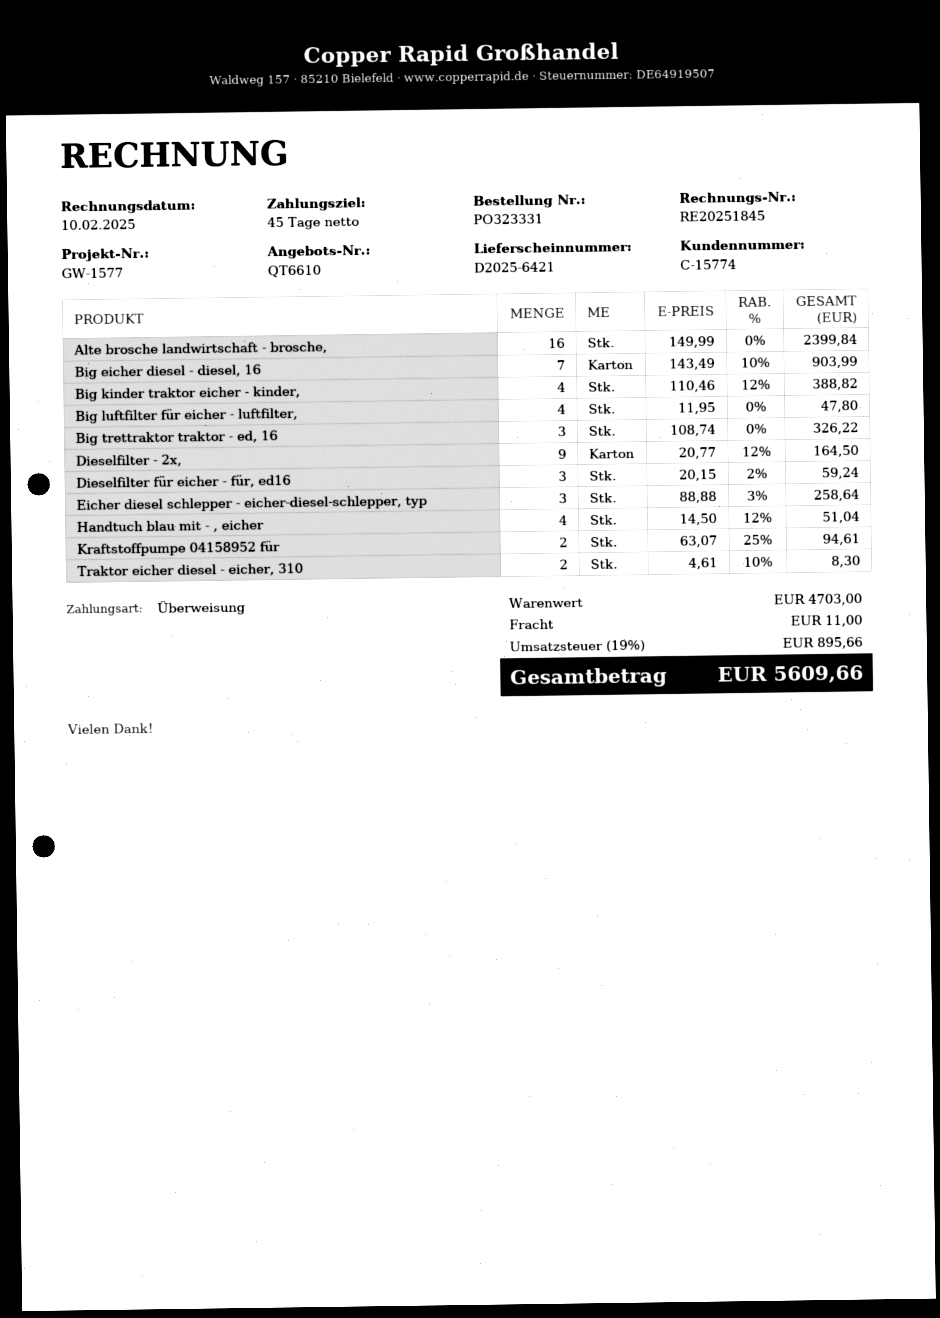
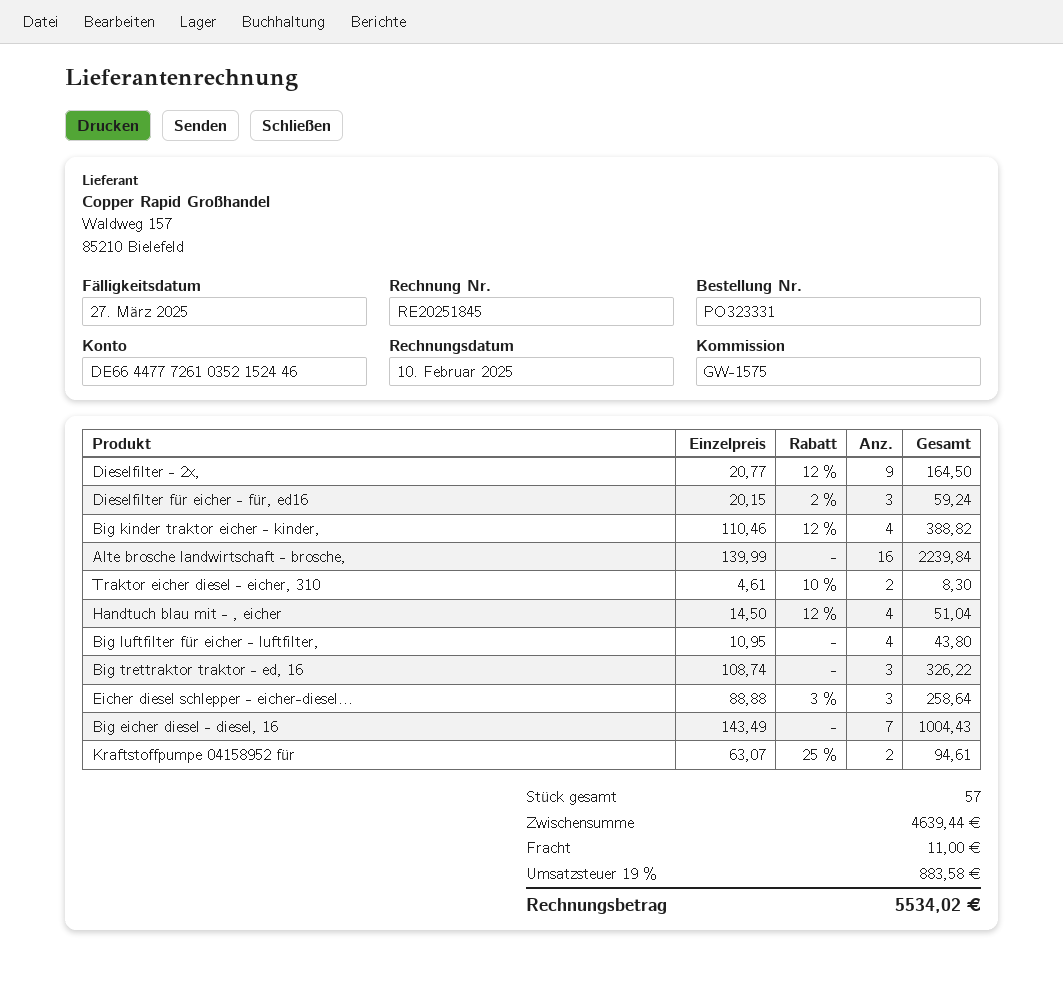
reference: GW-1577 -> GW-1575
Alte brosche landwirtschaft - brosche,: 16 x 149.99 = 2399.84 -> 16 x 139.99 = 2239.84
Big eicher diesel - diesel, 16: 7 x 143.49 - 10% = 903.99 -> 7 x 143.49 = 1004.43
Big luftfilter für eicher - luftfilter,: 4 x 11.95 = 47.80 -> 4 x 10.95 = 43.80
subtotal: 4703.00 -> 4639.44
tax: 19% = 895.66 -> 19% = 883.58
total: 5609.66 -> 5534.02

